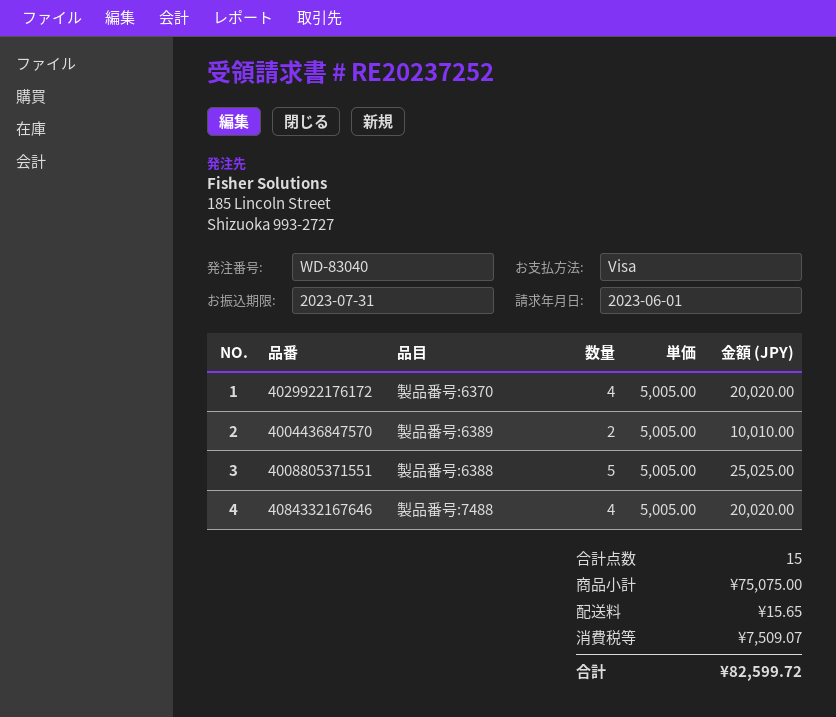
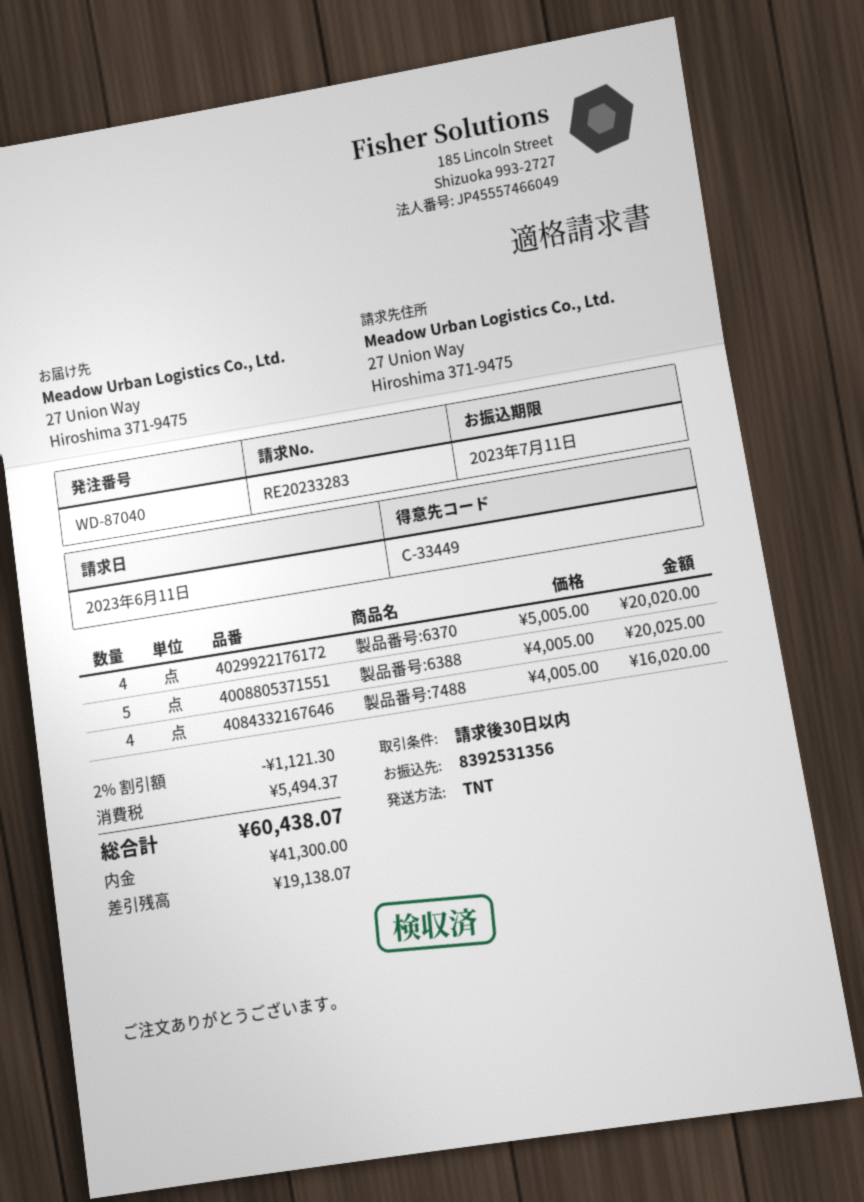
order number: WD-83040 -> WD-87040
invoice number: RE20237252 -> RE20233283
invoice date: 2023-06-01 -> 2023-06-11
due date: 2023-07-31 -> 2023-07-11
製品番号:6389: 2 x 5005.00 = 10010.00 -> none
製品番号:6388: 5 x 5005.00 = 25025.00 -> 5 x 4005.00 = 20025.00
製品番号:7488: 4 x 5005.00 = 20020.00 -> 4 x 4005.00 = 16020.00
discount: none -> 2% = 1121.30
shipping: 15.65 -> none
tax: 7509.07 -> 5494.37
total: 82599.72 -> 60438.07

